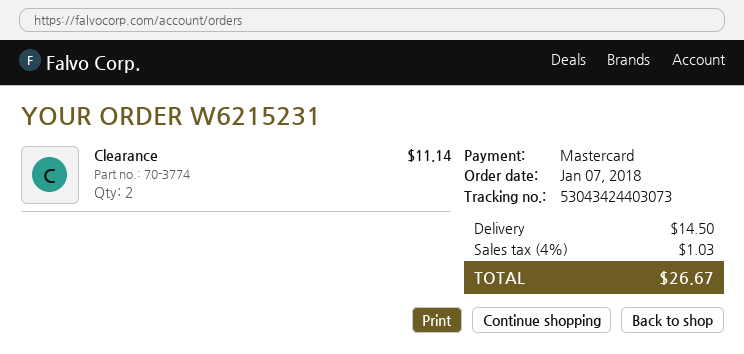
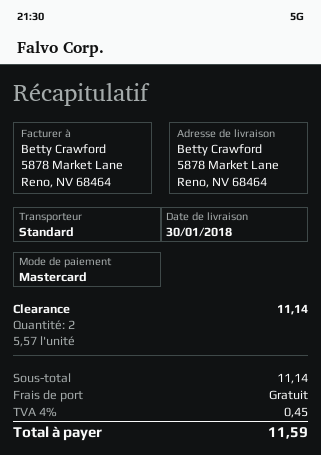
shipping: 14.50 -> 0.00
tax: 4% = 1.03 -> 4% = 0.45
total: 26.67 -> 11.59

